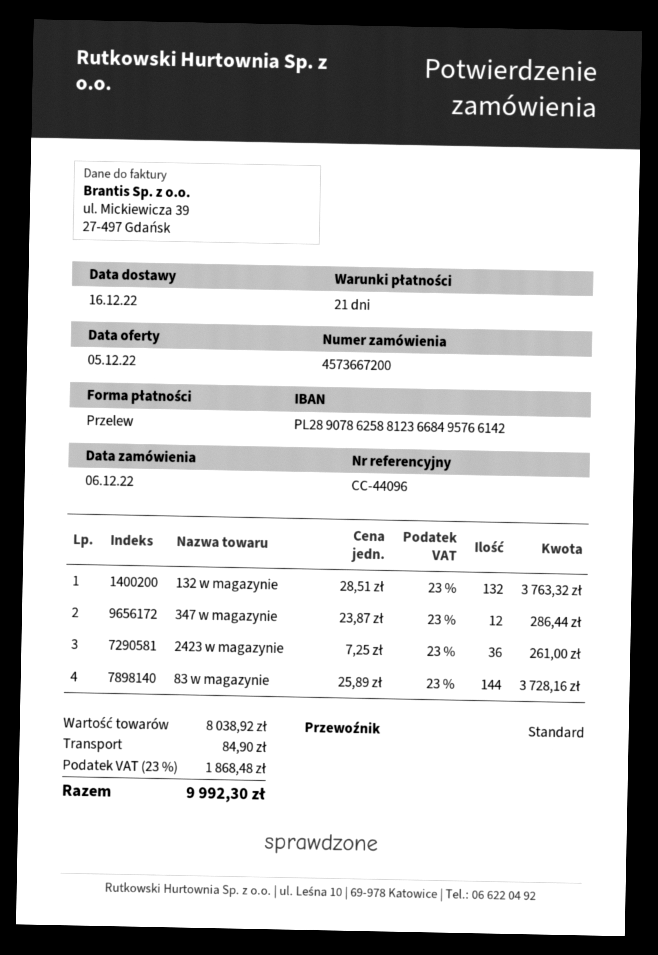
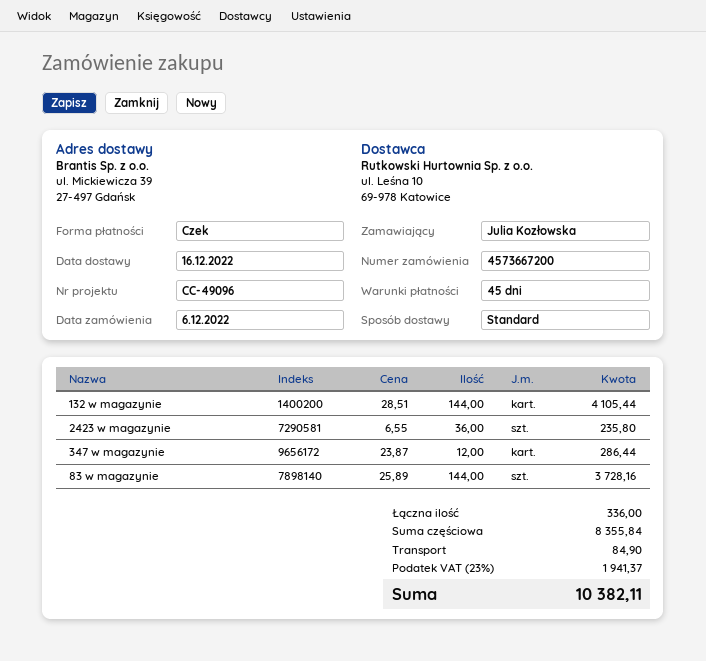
payment terms: 21 days -> 45 days
reference: CC-44096 -> CC-49096
payment method: bank transfer -> cheque
132 w magazynie: 132 x 28.51 = 3763.32 -> 144 x 28.51 = 4105.44
2423 w magazynie: 36 x 7.25 = 261.00 -> 36 x 6.55 = 235.80
subtotal: 8038.92 -> 8355.84
tax: 23% = 1868.48 -> 23% = 1941.37
total: 9992.30 -> 10382.11

